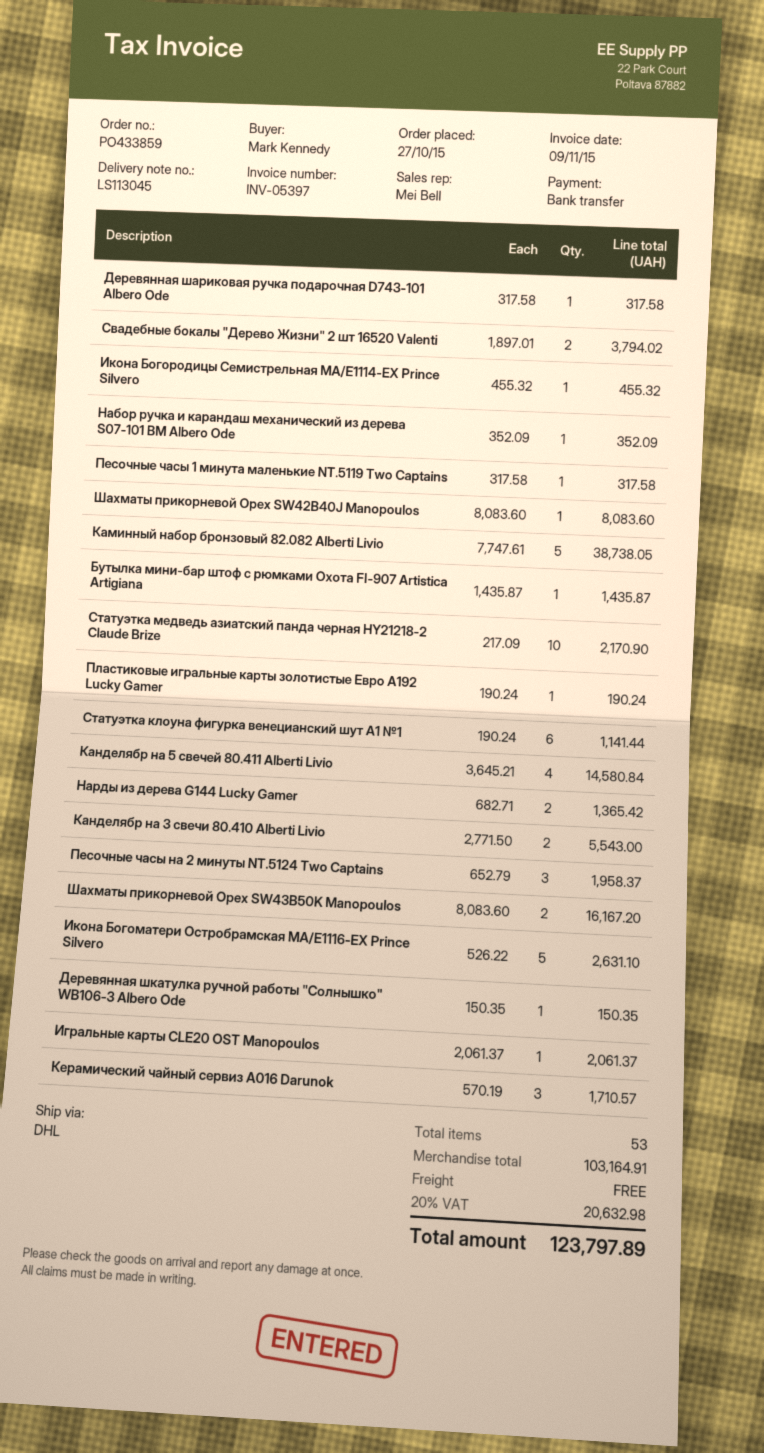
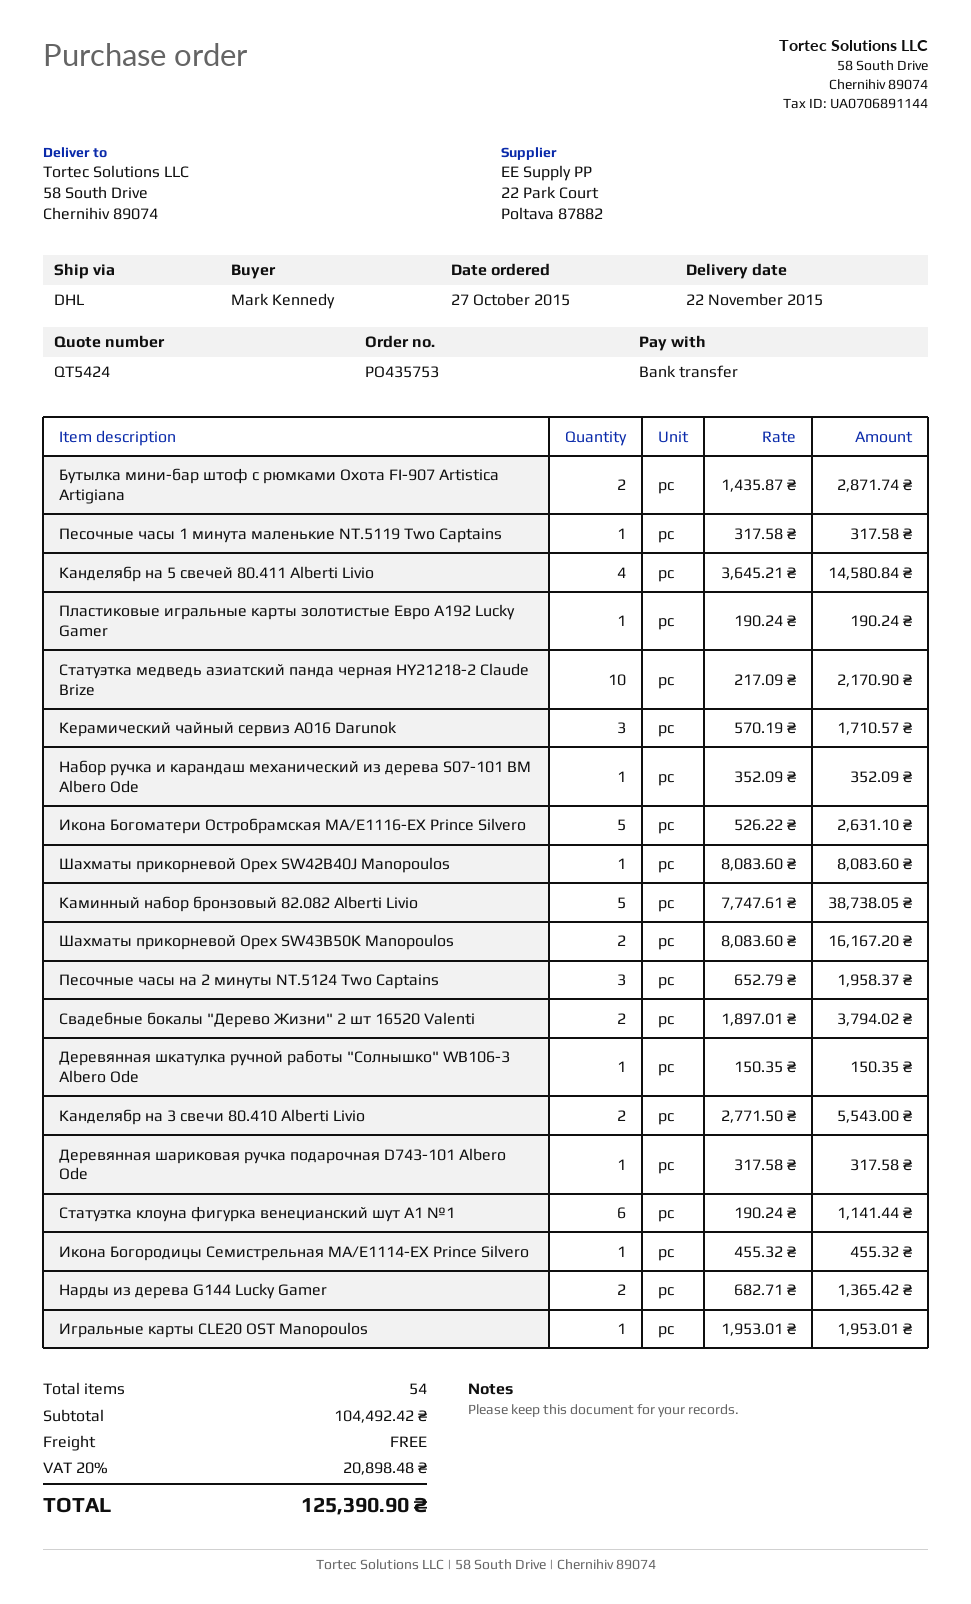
order number: PO433859 -> PO435753
Бутылка мини-бар штоф с рюмками Охота FI-907 Artistica Artigiana: 1 x 1435.87 = 1435.87 -> 2 x 1435.87 = 2871.74
Игральные карты CLE20 OST Manopoulos: 1 x 2061.37 = 2061.37 -> 1 x 1953.01 = 1953.01
total quantity: 53 -> 54
subtotal: 103164.91 -> 104492.42
tax: 20% = 20632.98 -> 20% = 20898.48
total: 123797.89 -> 125390.90

